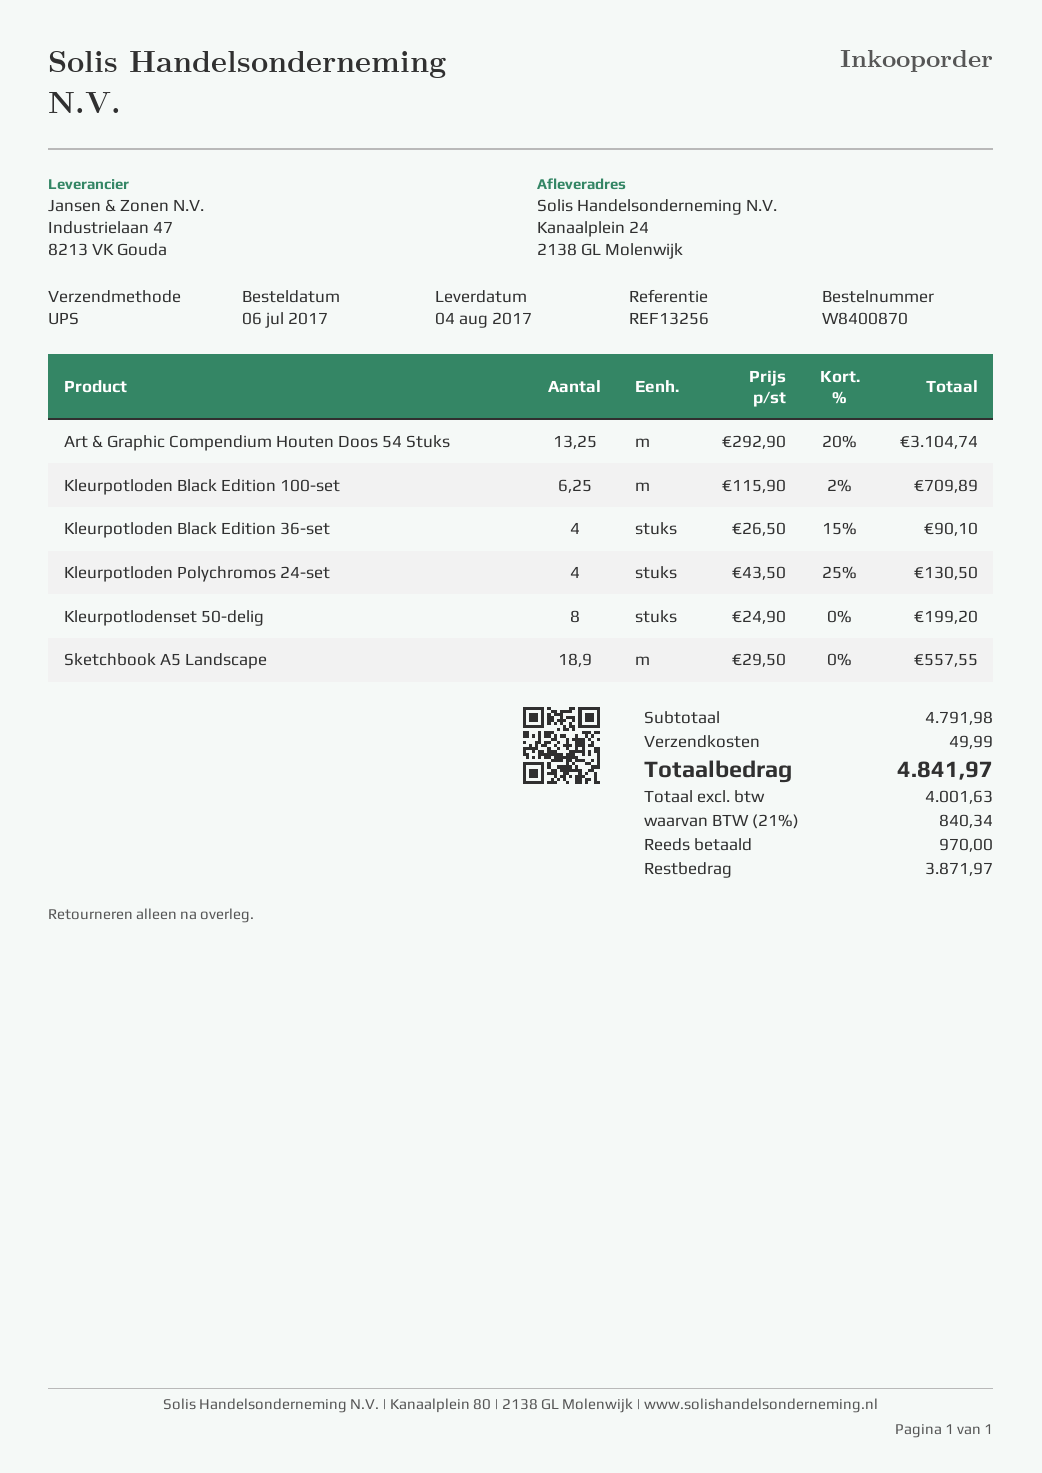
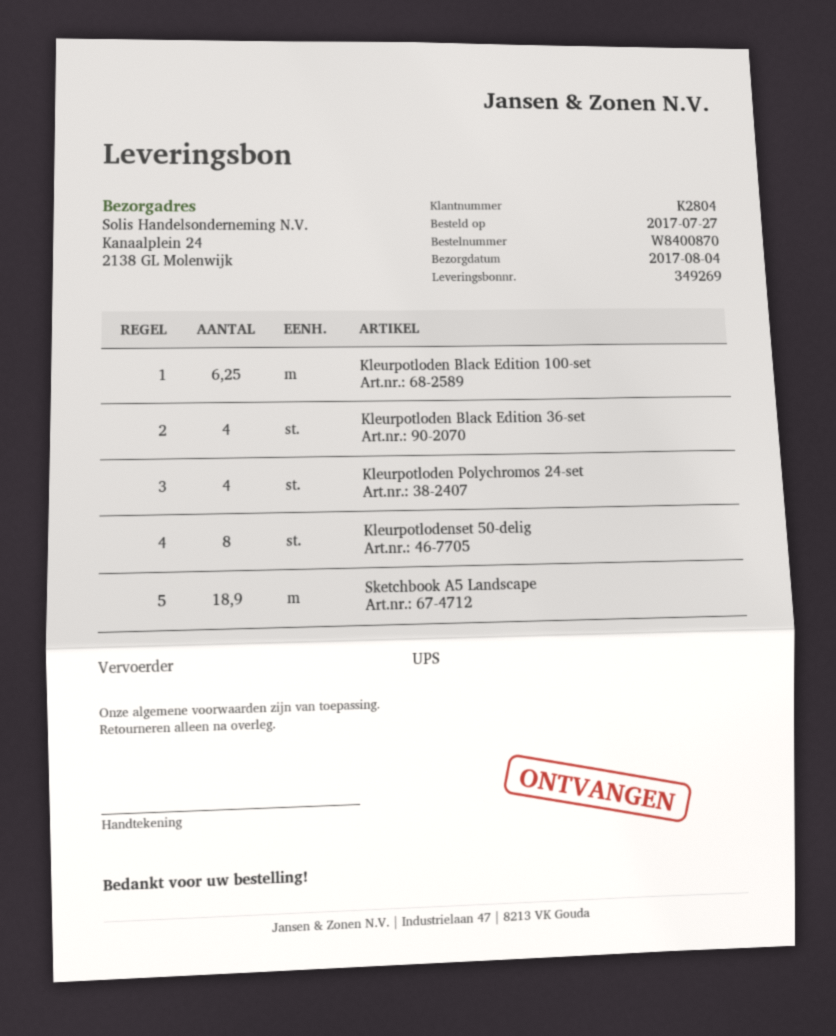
order date: 2017-07-06 -> 2017-07-27
Art & Graphic Compendium Houten Doos 54 Stuks: 13.25 -> none

